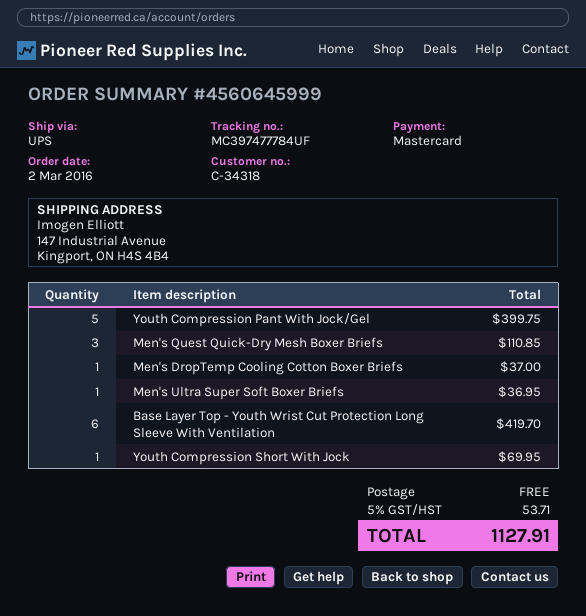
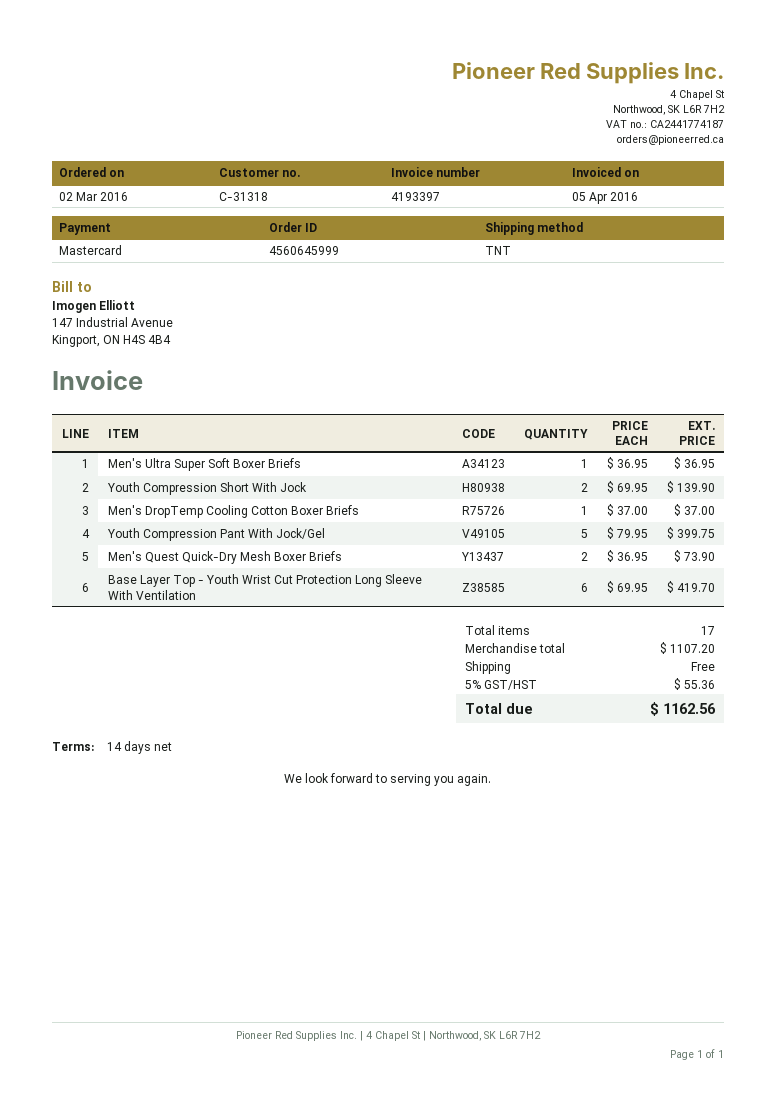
customer number: C-34318 -> C-31318
shipping method: UPS -> TNT
Men's Quest Quick-Dry Mesh Boxer Briefs: 3 for 110.85 -> 2 for 73.90
Youth Compression Short With Jock: 1 for 69.95 -> 2 for 139.90
tax: 5% = 53.71 -> 5% = 55.36
total: 1127.91 -> 1162.56

